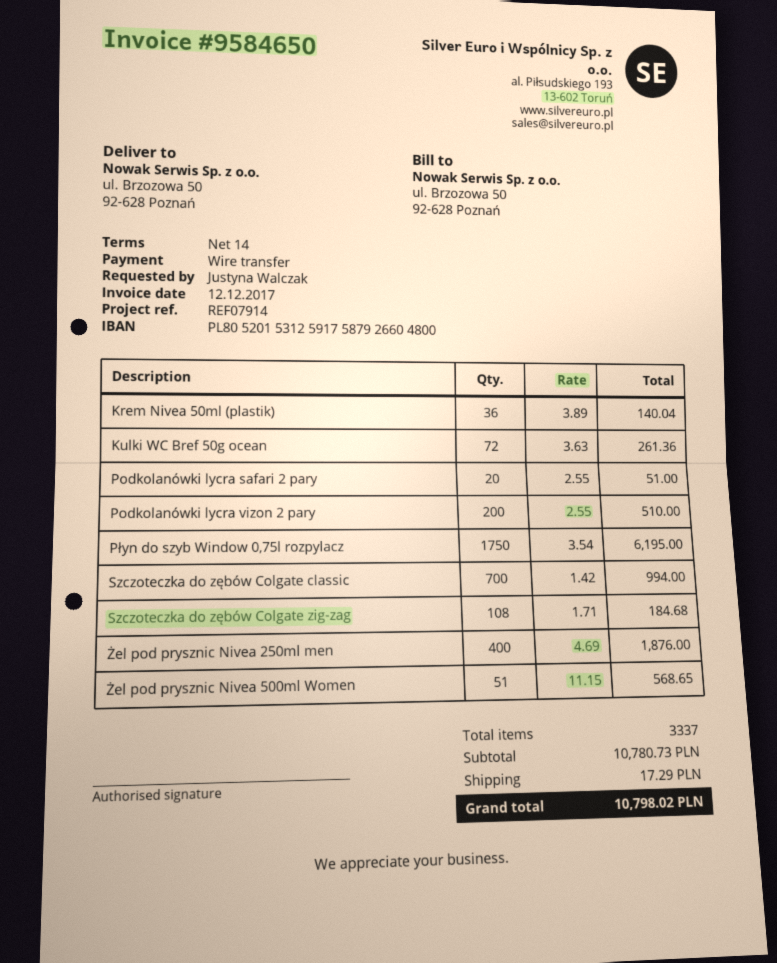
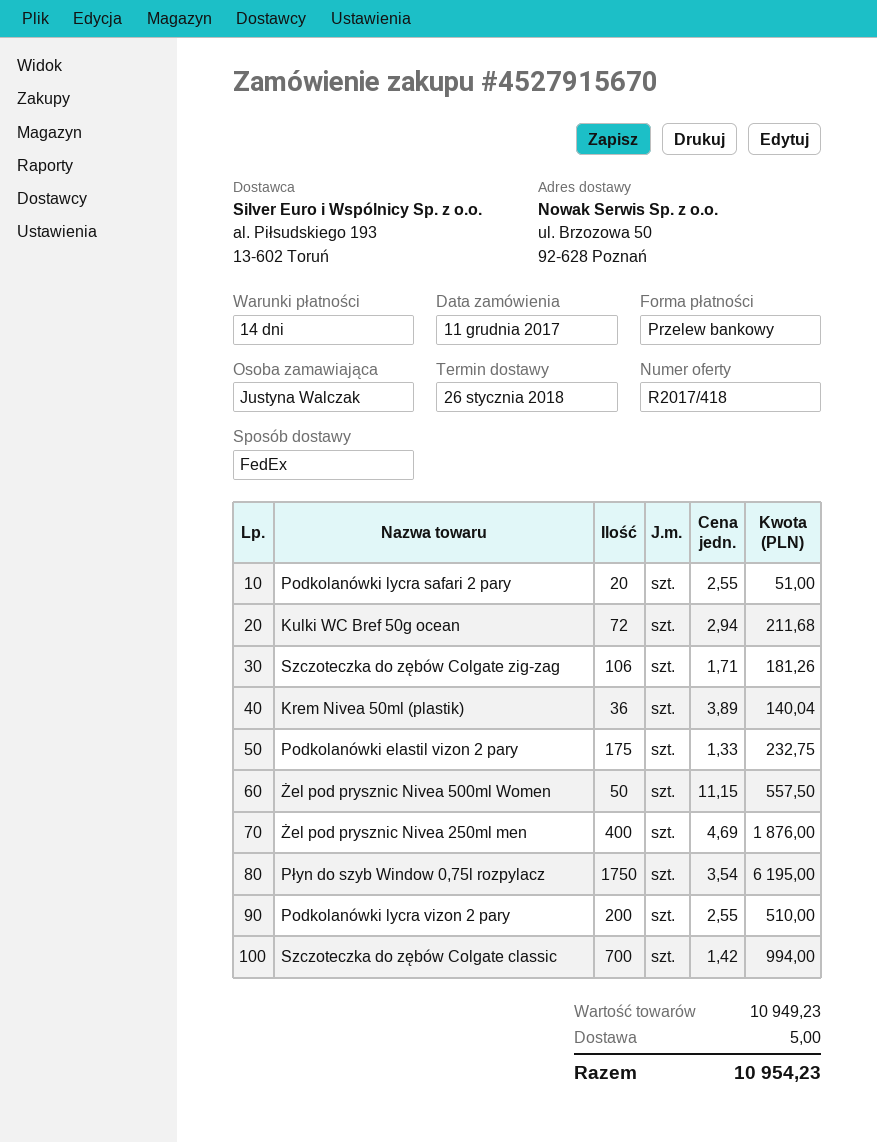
Kulki WC Bref 50g ocean: 72 x 3.63 = 261.36 -> 72 x 2.94 = 211.68
Szczoteczka do zębów Colgate zig-zag: 108 x 1.71 = 184.68 -> 106 x 1.71 = 181.26
Żel pod prysznic Nivea 500ml Women: 51 x 11.15 = 568.65 -> 50 x 11.15 = 557.50
Podkolanówki elastil vizon 2 pary: none -> 175 x 1.33 = 232.75
subtotal: 10780.73 -> 10949.23
shipping: 17.29 -> 5.00
total: 10798.02 -> 10954.23

